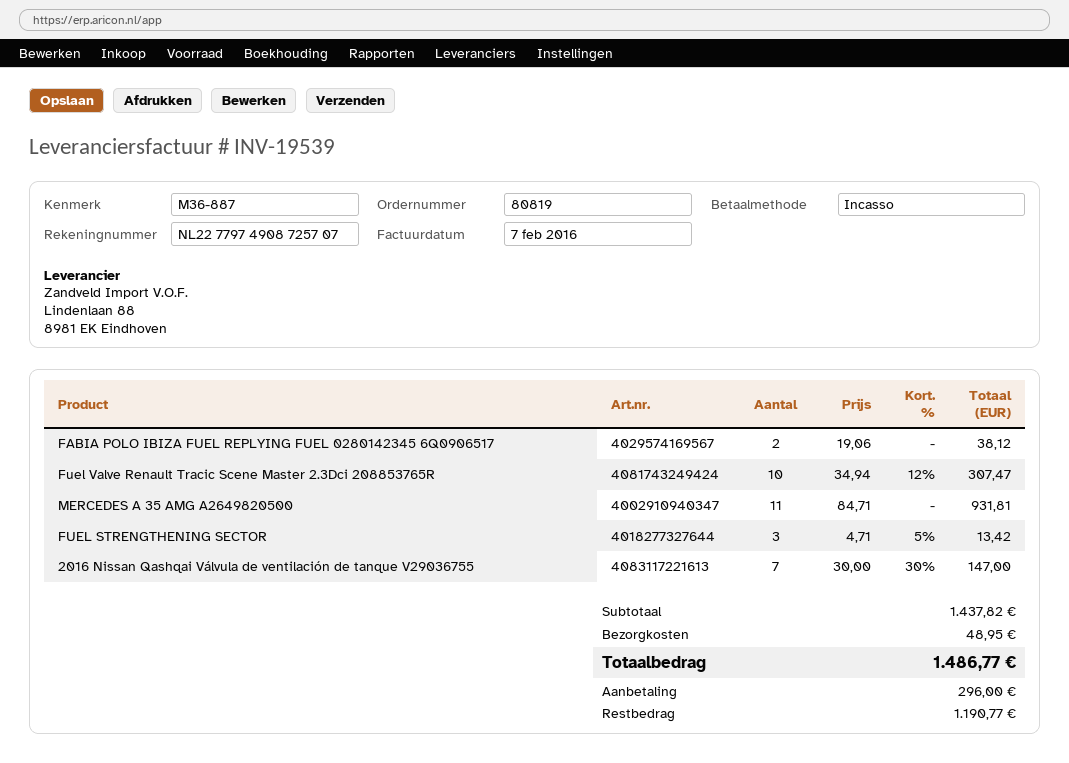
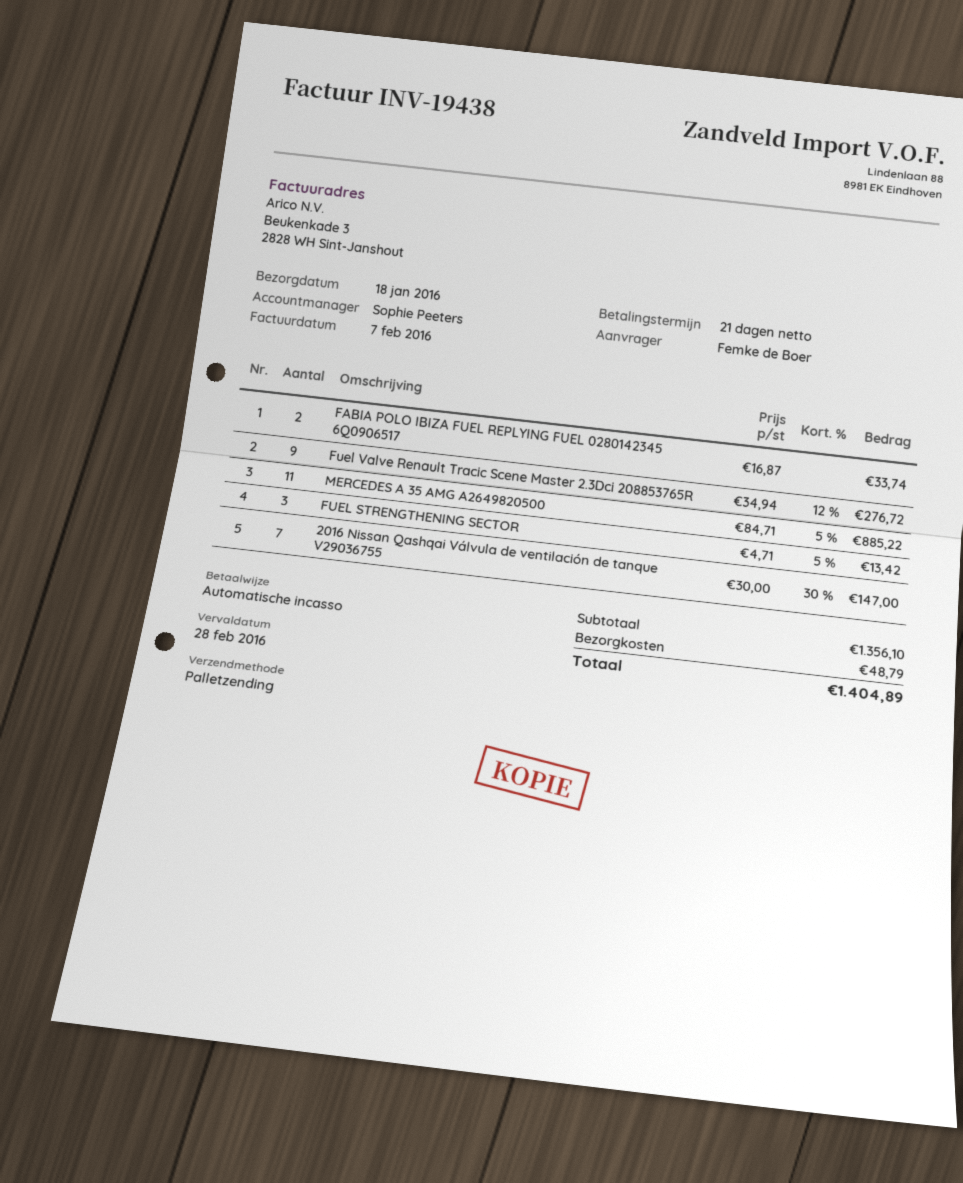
invoice number: INV-19539 -> INV-19438
FABIA POLO IBIZA FUEL REPLYING FUEL 0280142345 6Q0906517: 2 x 19.06 = 38.12 -> 2 x 16.87 = 33.74
Fuel Valve Renault Tracic Scene Master 2.3Dci 208853765R: 10 x 34.94 - 12% = 307.47 -> 9 x 34.94 - 12% = 276.72
MERCEDES A 35 AMG A2649820500: 11 x 84.71 = 931.81 -> 11 x 84.71 - 5% = 885.22
subtotal: 1437.82 -> 1356.10
shipping: 48.95 -> 48.79
total: 1486.77 -> 1404.89

